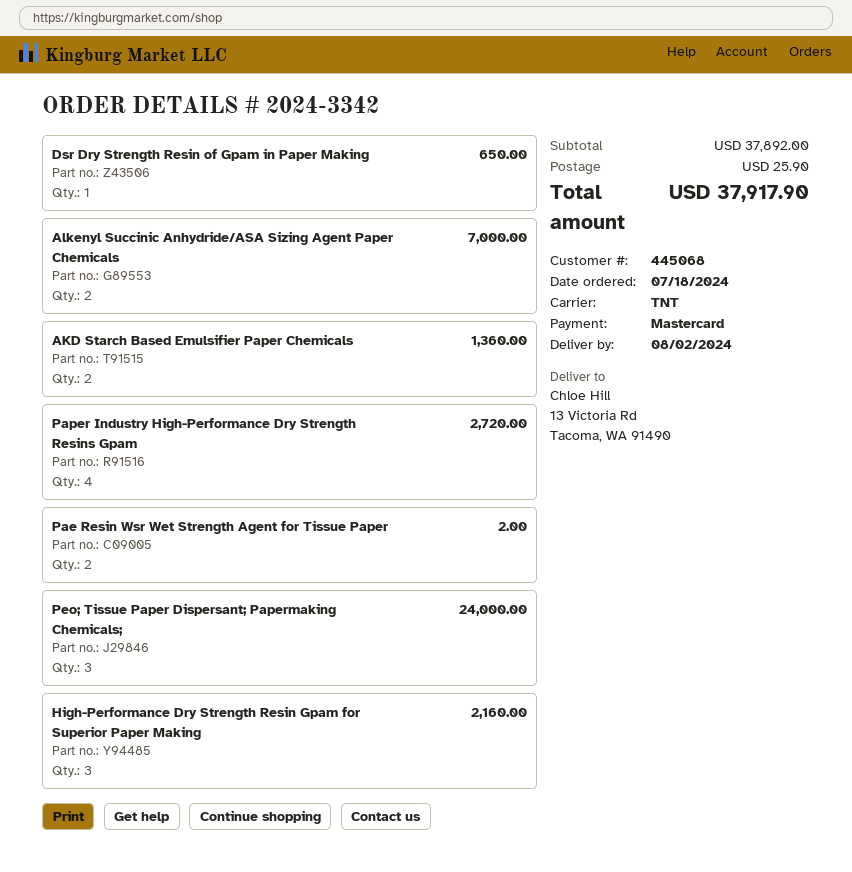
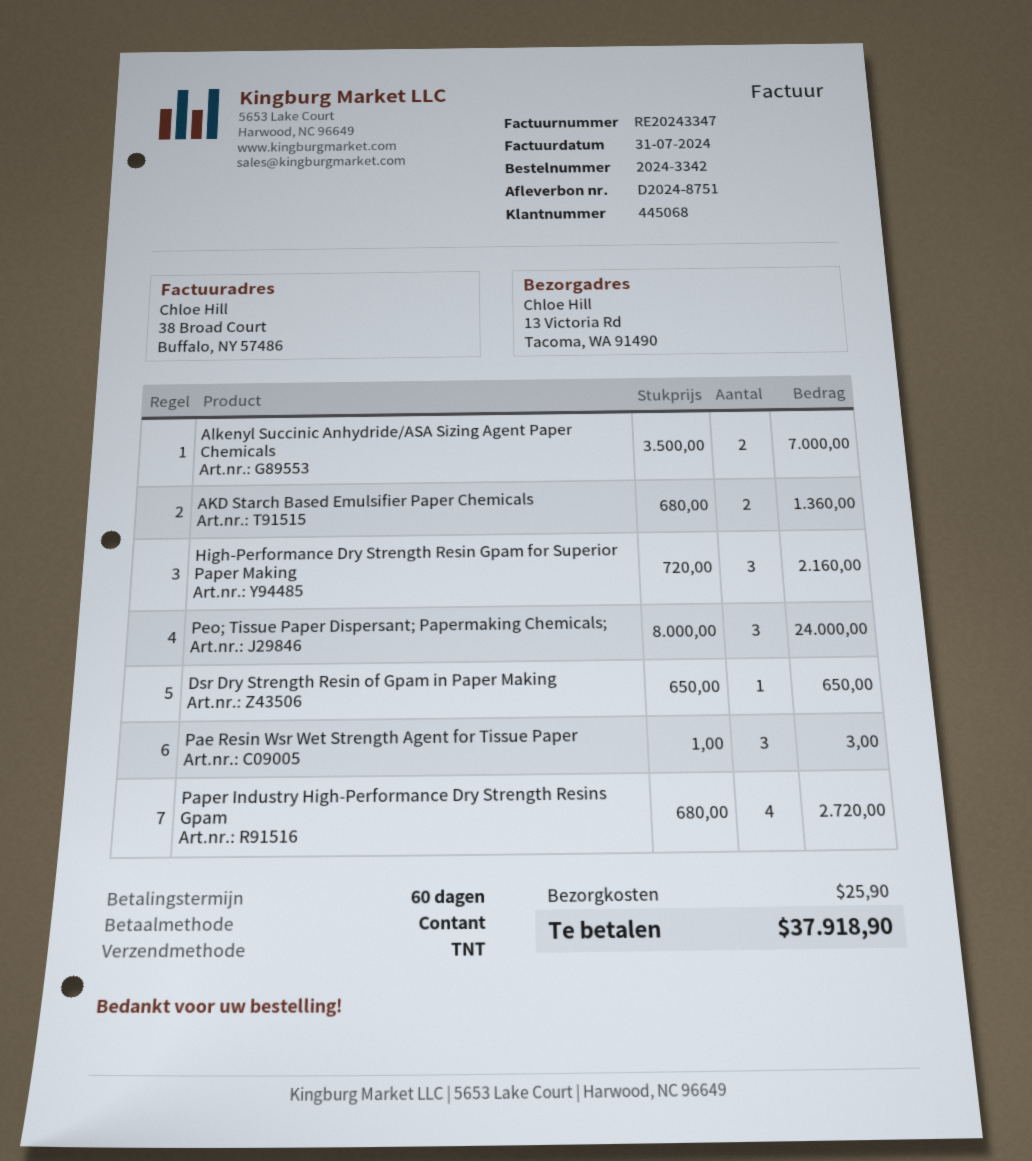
payment method: Mastercard -> cash
Pae Resin Wsr Wet Strength Agent for Tissue Paper: 2 for 2.00 -> 3 for 3.00
total: 37917.90 -> 37918.90

